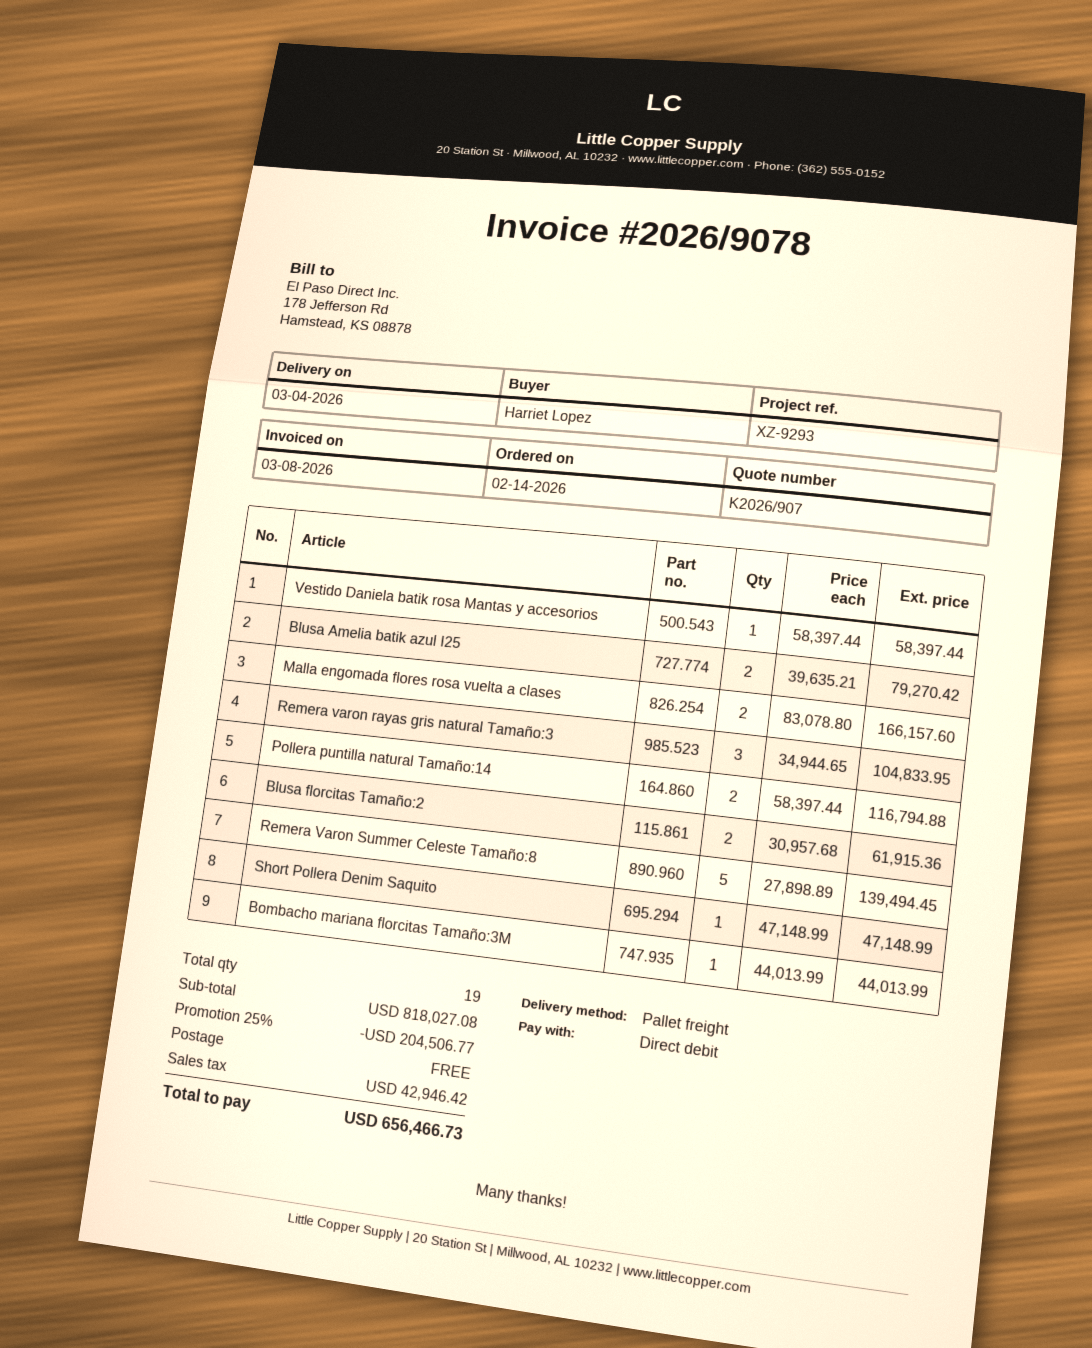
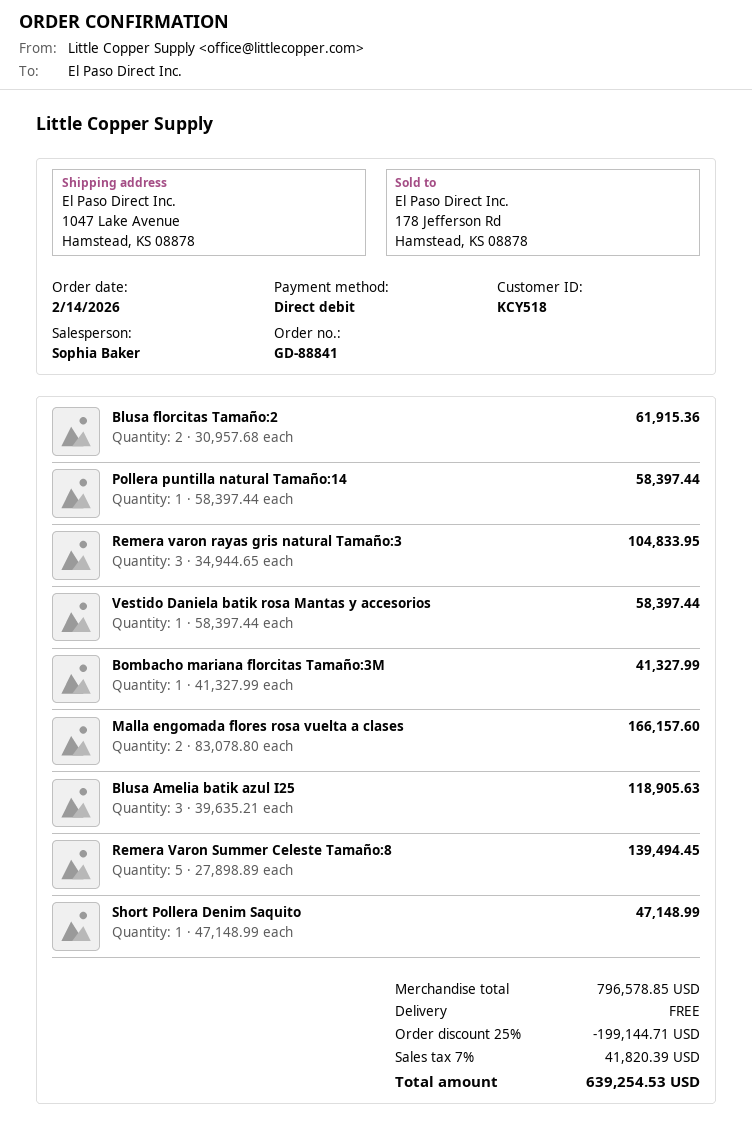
Blusa Amelia batik azul I25: 2 x 39635.21 = 79270.42 -> 3 x 39635.21 = 118905.63
Pollera puntilla natural Tamaño:14: 2 x 58397.44 = 116794.88 -> 1 x 58397.44 = 58397.44
Bombacho mariana florcitas Tamaño:3M: 1 x 44013.99 = 44013.99 -> 1 x 41327.99 = 41327.99
subtotal: 818027.08 -> 796578.85
discount: 25% = 204506.77 -> 25% = 199144.71
tax: 42946.42 -> 41820.39
total: 656466.73 -> 639254.53

